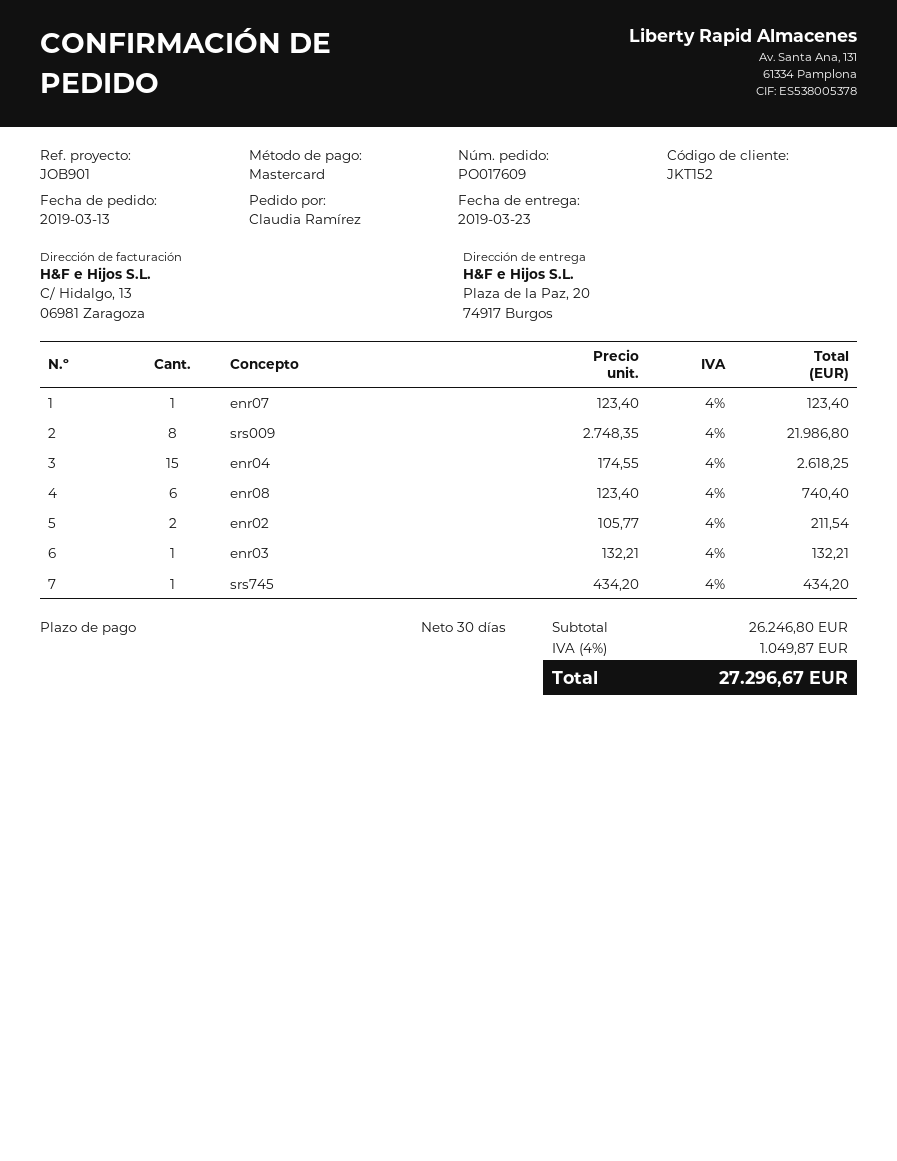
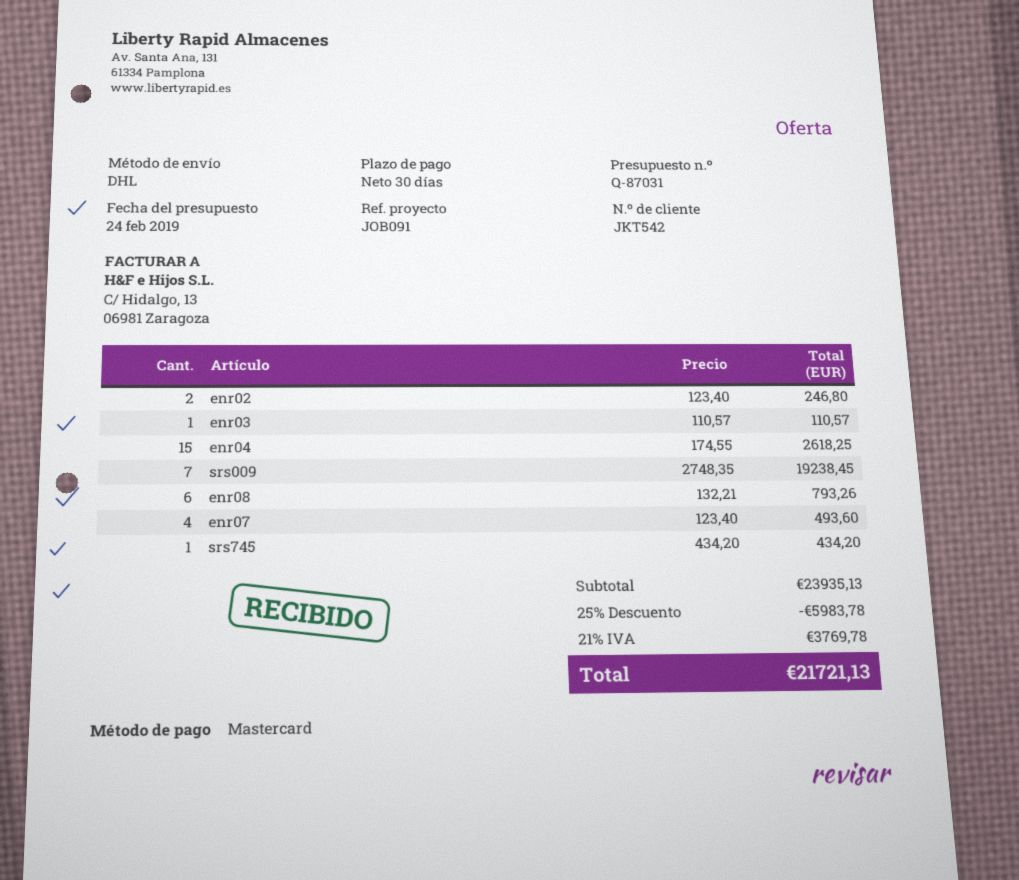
customer number: JKT152 -> JKT542
reference: JOB901 -> JOB091
enr07: 1 x 123.40 = 123.40 -> 4 x 123.40 = 493.60
srs009: 8 x 2748.35 = 21986.80 -> 7 x 2748.35 = 19238.45
enr08: 6 x 123.40 = 740.40 -> 6 x 132.21 = 793.26
enr02: 2 x 105.77 = 211.54 -> 2 x 123.40 = 246.80
enr03: 1 x 132.21 = 132.21 -> 1 x 110.57 = 110.57
subtotal: 26246.80 -> 23935.13
discount: none -> 25% = 5983.78
tax: 4% = 1049.87 -> 21% = 3769.78
total: 27296.67 -> 21721.13

